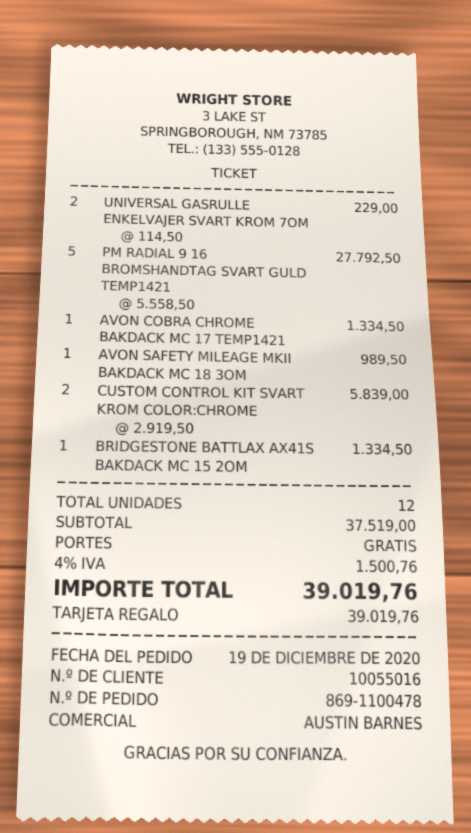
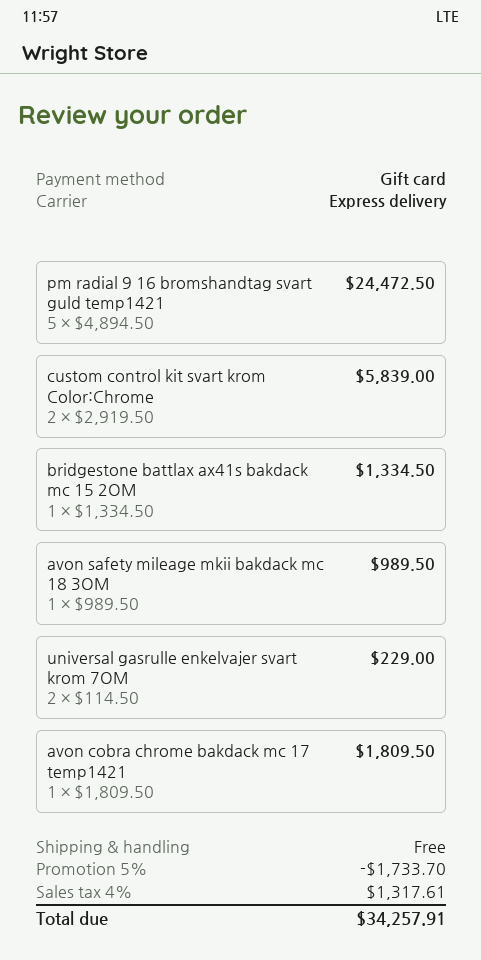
PM RADIAL 9 16 BROMSHANDTAG SVART GULD TEMP1421: 5 x 5558.50 = 27792.50 -> 5 x 4894.50 = 24472.50
AVON COBRA CHROME BAKDACK MC 17 TEMP1421: 1 x 1334.50 = 1334.50 -> 1 x 1809.50 = 1809.50
discount: none -> 5% = 1733.70
tax: 4% = 1500.76 -> 4% = 1317.61
total: 39019.76 -> 34257.91

